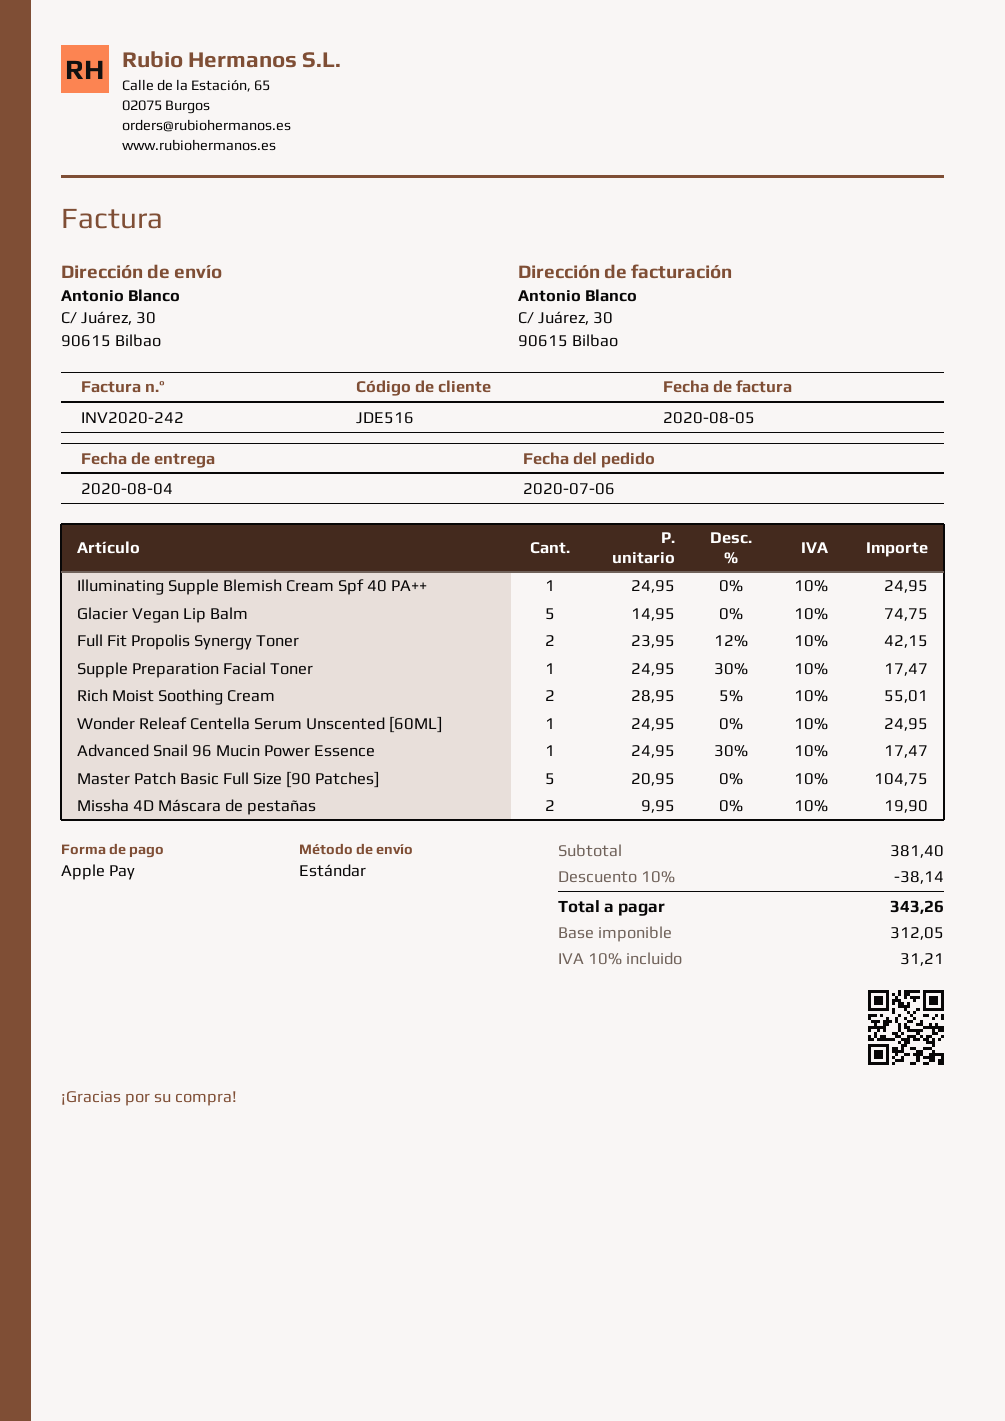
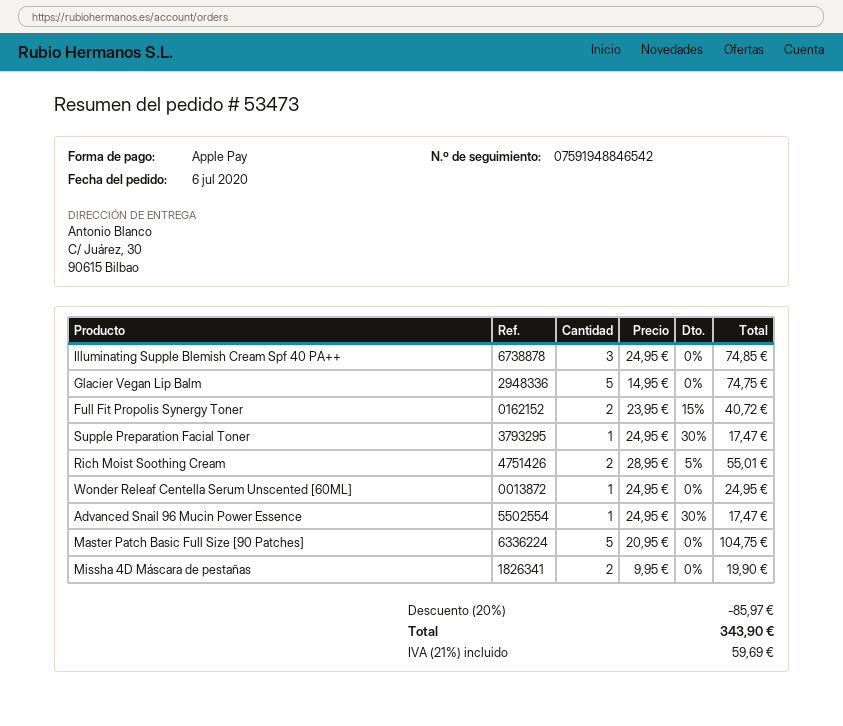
Illuminating Supple Blemish Cream Spf 40 PA++: 1 x 24.95 = 24.95 -> 3 x 24.95 = 74.85
Full Fit Propolis Synergy Toner: 2 x 23.95 - 12% = 42.15 -> 2 x 23.95 - 15% = 40.72
discount: 10% = 38.14 -> 20% = 85.97
tax: 10% = 31.21 -> 21% = 59.69
total: 343.26 -> 343.90

